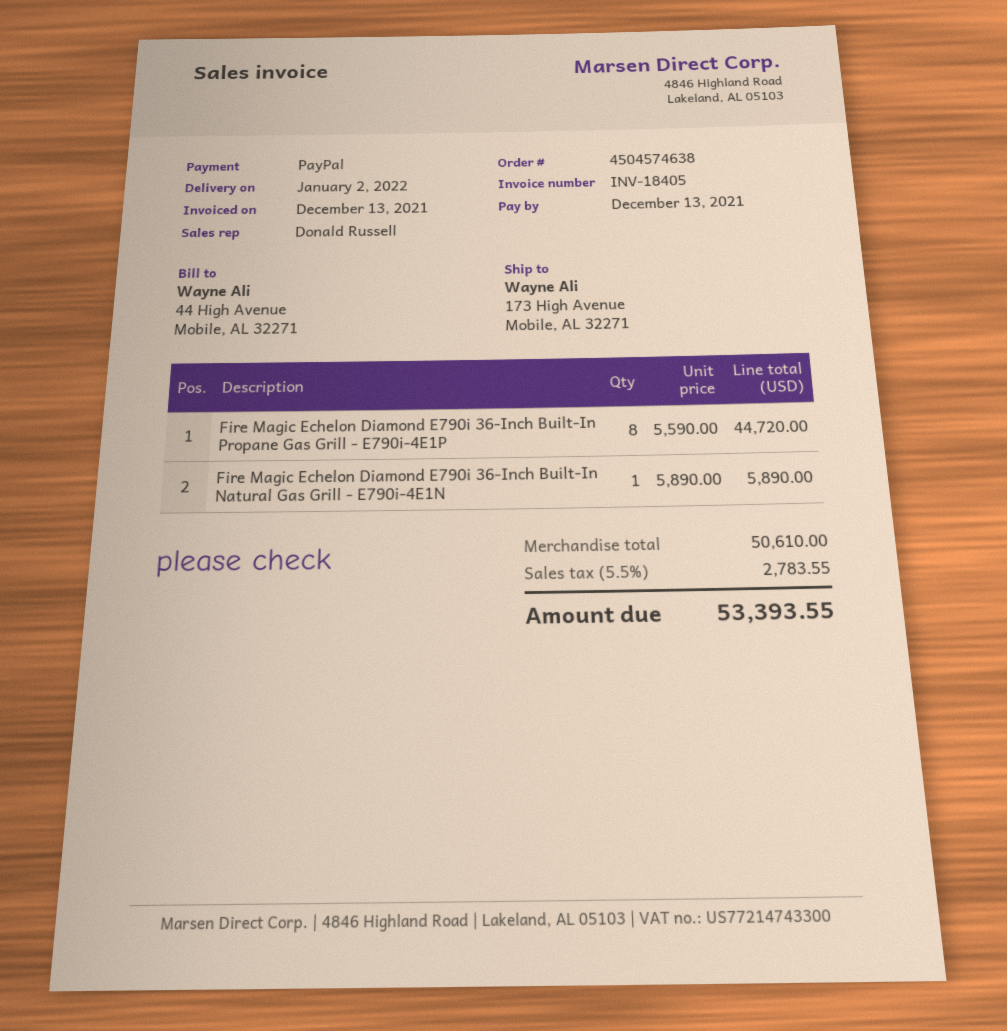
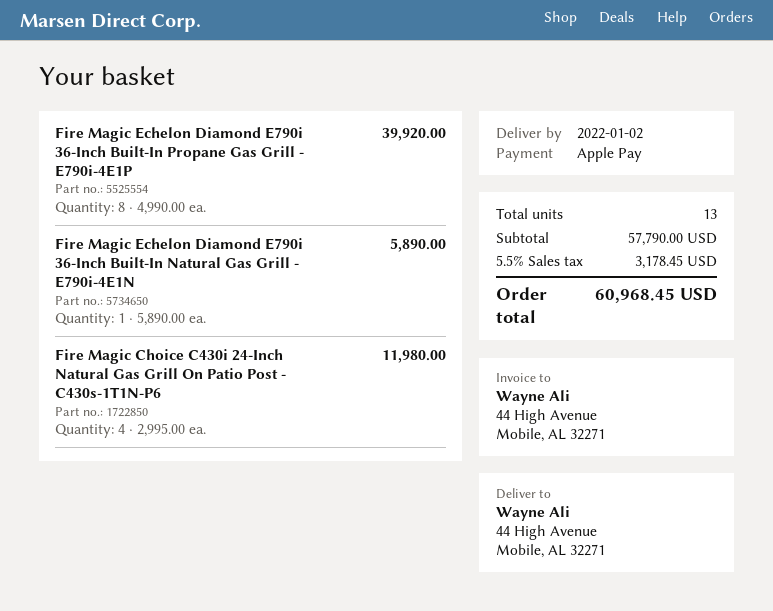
payment method: PayPal -> Apple Pay
ship to: 173 High Avenue, Mobile, AL 32271 -> 44 High Avenue, Mobile, AL 32271
Fire Magic Echelon Diamond E790i 36-Inch Built-In Propane Gas Grill - E790i-4E1P: 8 x 5590.00 = 44720.00 -> 8 x 4990.00 = 39920.00
Fire Magic Choice C430i 24-Inch Natural Gas Grill On Patio Post - C430s-1T1N-P6: none -> 4 x 2995.00 = 11980.00
subtotal: 50610.00 -> 57790.00
tax: 5.5% = 2783.55 -> 5.5% = 3178.45
total: 53393.55 -> 60968.45

